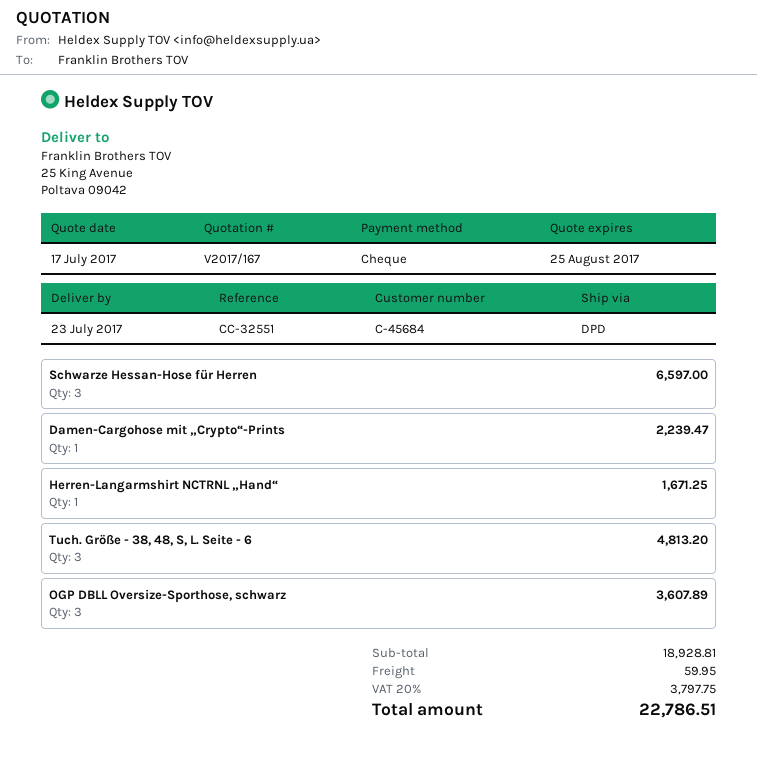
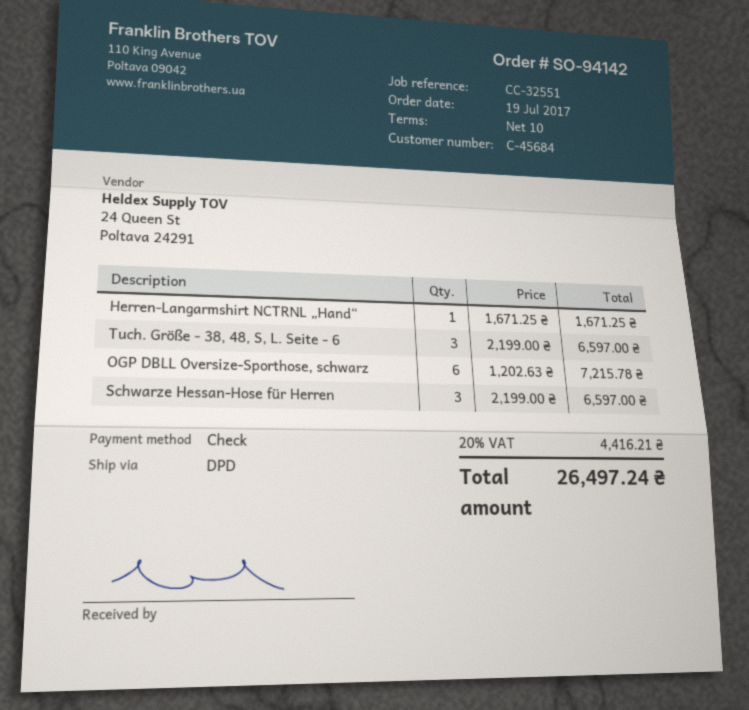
Damen-Cargohose mit „Crypto“-Prints: 1 for 2239.47 -> none
Tuch. Größe - 38, 48, S, L. Seite - 6: 3 for 4813.20 -> 3 for 6597.00
OGP DBLL Oversize-Sporthose, schwarz: 3 for 3607.89 -> 6 for 7215.78
shipping: 59.95 -> none
tax: 20% = 3797.75 -> 20% = 4416.21
total: 22786.51 -> 26497.24

